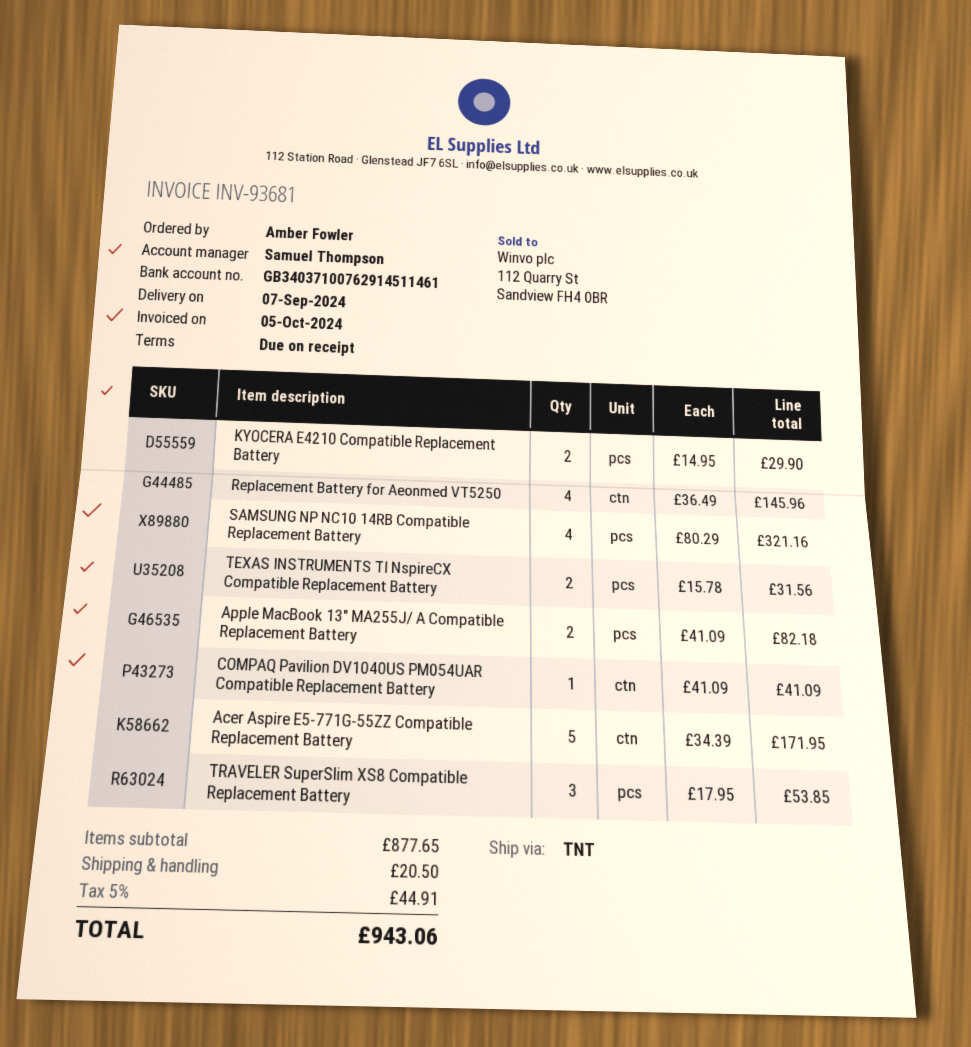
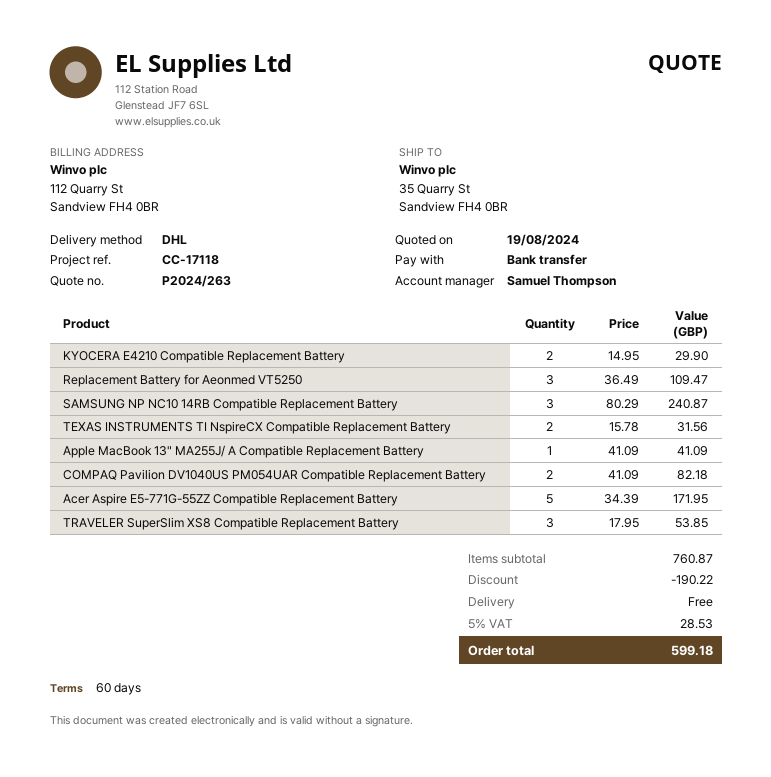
payment terms: on receipt -> 60 days
shipping method: TNT -> DHL
Replacement Battery for Aeonmed VT5250: 4 x 36.49 = 145.96 -> 3 x 36.49 = 109.47
SAMSUNG NP NC10 14RB Compatible Replacement Battery: 4 x 80.29 = 321.16 -> 3 x 80.29 = 240.87
Apple MacBook 13" MA255J/ A Compatible Replacement Battery: 2 x 41.09 = 82.18 -> 1 x 41.09 = 41.09
COMPAQ Pavilion DV1040US PM054UAR Compatible Replacement Battery: 1 x 41.09 = 41.09 -> 2 x 41.09 = 82.18
subtotal: 877.65 -> 760.87
discount: none -> 190.22
shipping: 20.50 -> 0.00
tax: 5% = 44.91 -> 5% = 28.53
total: 943.06 -> 599.18

